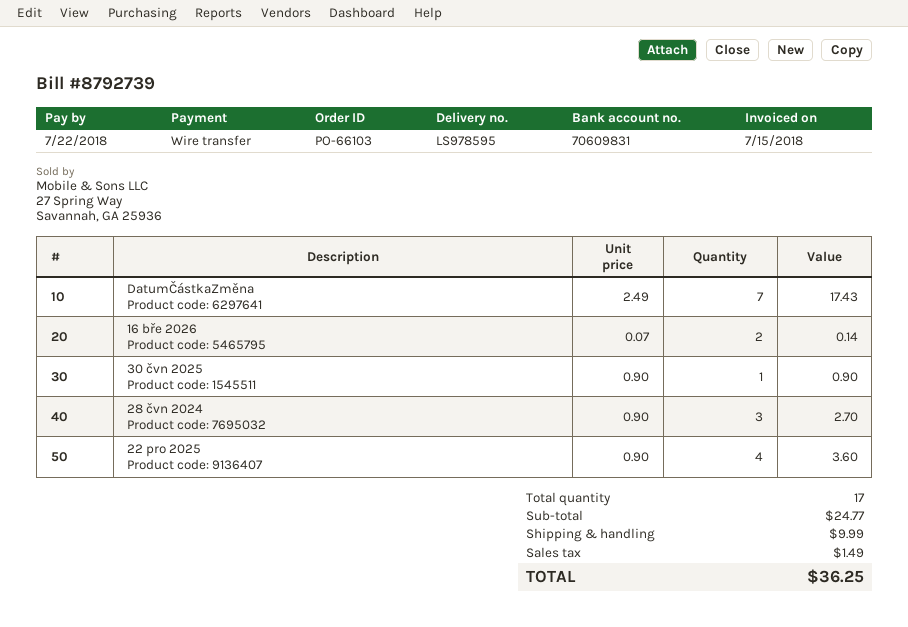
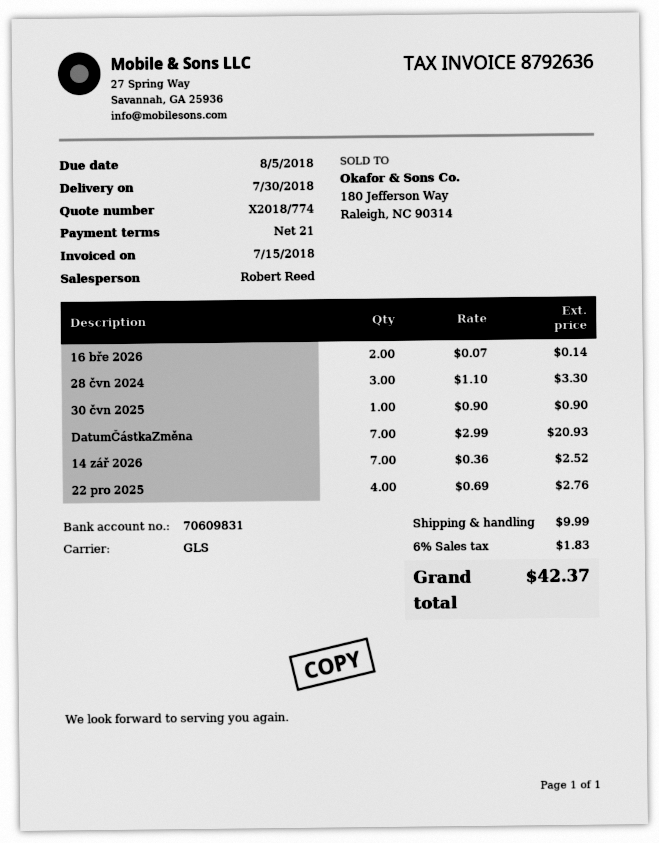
invoice number: 8792739 -> 8792636
due date: 2018-07-22 -> 2018-08-05
DatumČástkaZměna: 7 x 2.49 = 17.43 -> 7 x 2.99 = 20.93
28 čvn 2024: 3 x 0.90 = 2.70 -> 3 x 1.10 = 3.30
22 pro 2025: 4 x 0.90 = 3.60 -> 4 x 0.69 = 2.76
14 zář 2026: none -> 7 x 0.36 = 2.52
tax: 1.49 -> 1.83
total: 36.25 -> 42.37

